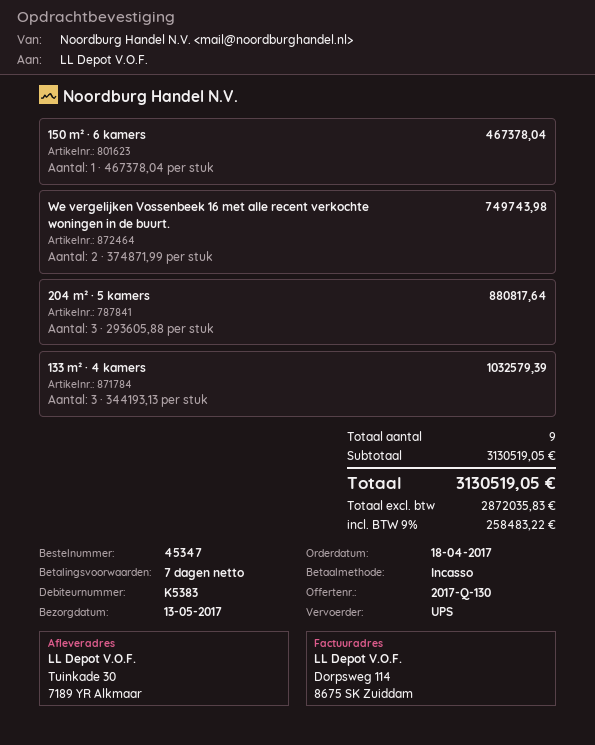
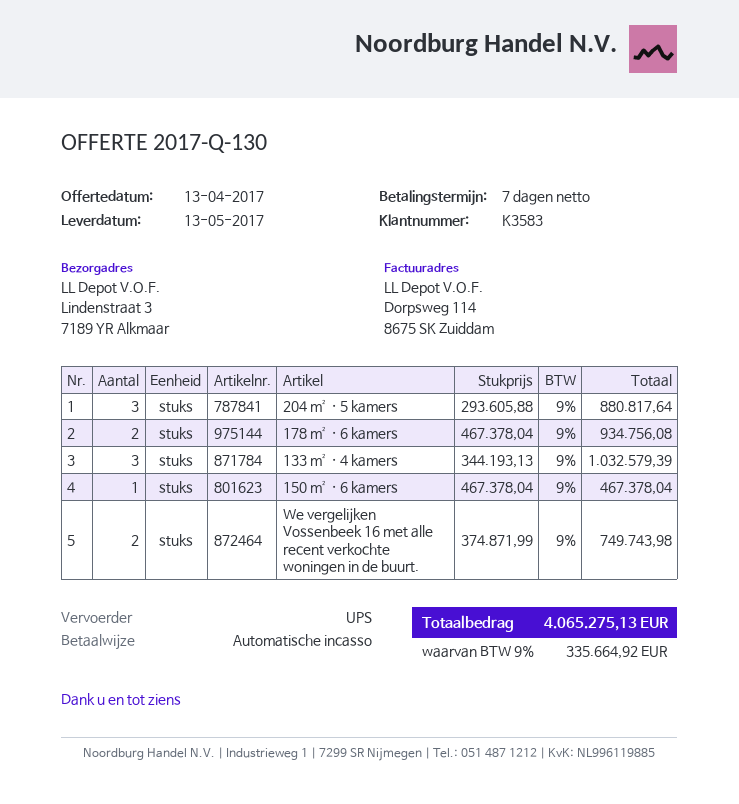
customer number: K5383 -> K3583
ship to: Tuinkade 30, 7189 YR Alkmaar -> Lindenstraat 3, 7189 YR Alkmaar
178 m² · 6 kamers: none -> 2 x 467378.04 = 934756.08
tax: 9% = 258483.22 -> 9% = 335664.92
total: 3130519.05 -> 4065275.13

